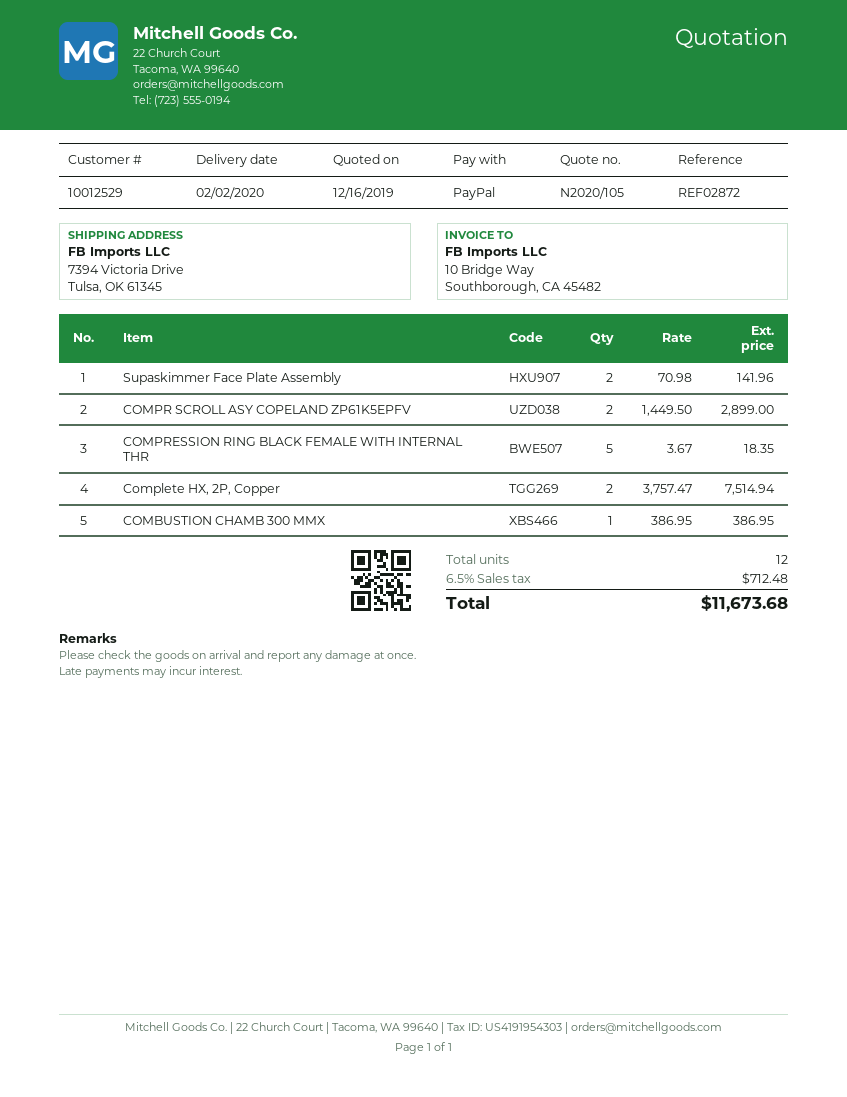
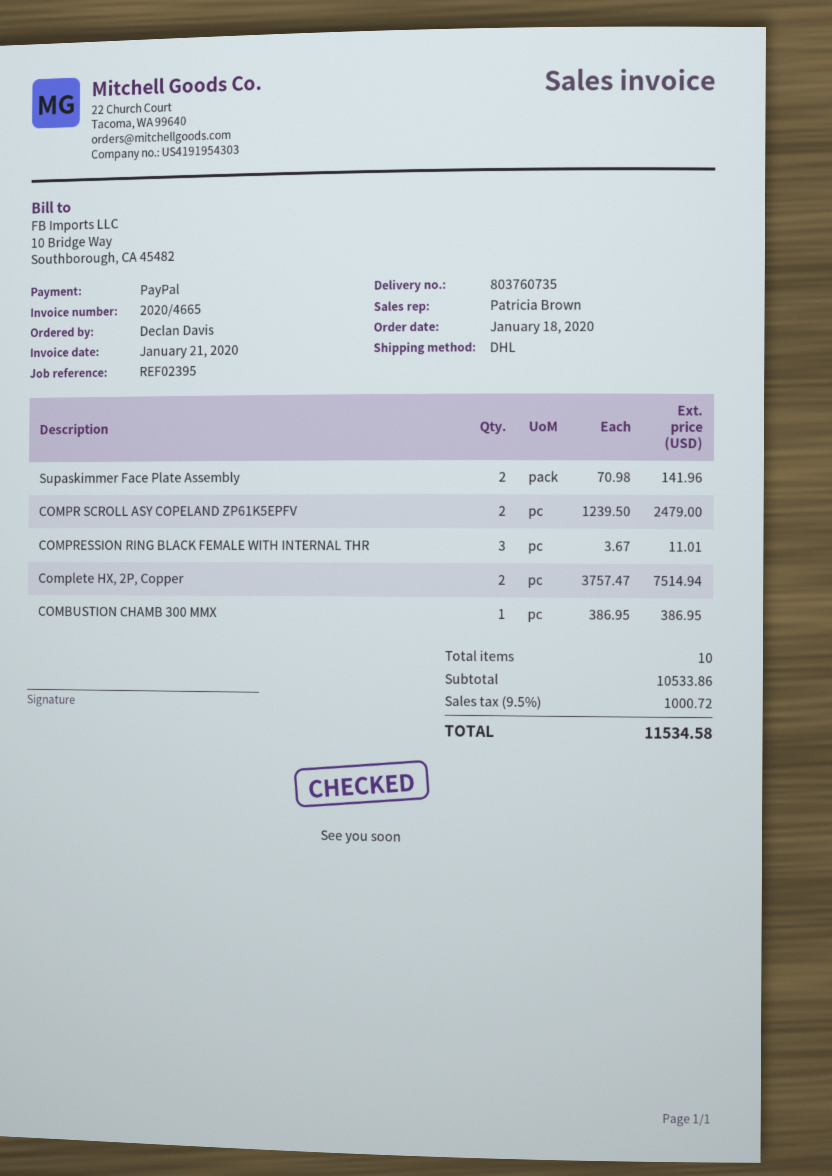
reference: REF02872 -> REF02395
COMPR SCROLL ASY COPELAND ZP61K5EPFV: 2 x 1449.50 = 2899.00 -> 2 x 1239.50 = 2479.00
COMPRESSION RING BLACK FEMALE WITH INTERNAL THR: 5 x 3.67 = 18.35 -> 3 x 3.67 = 11.01
total quantity: 12 -> 10
tax: 6.5% = 712.48 -> 9.5% = 1000.72
total: 11673.68 -> 11534.58

